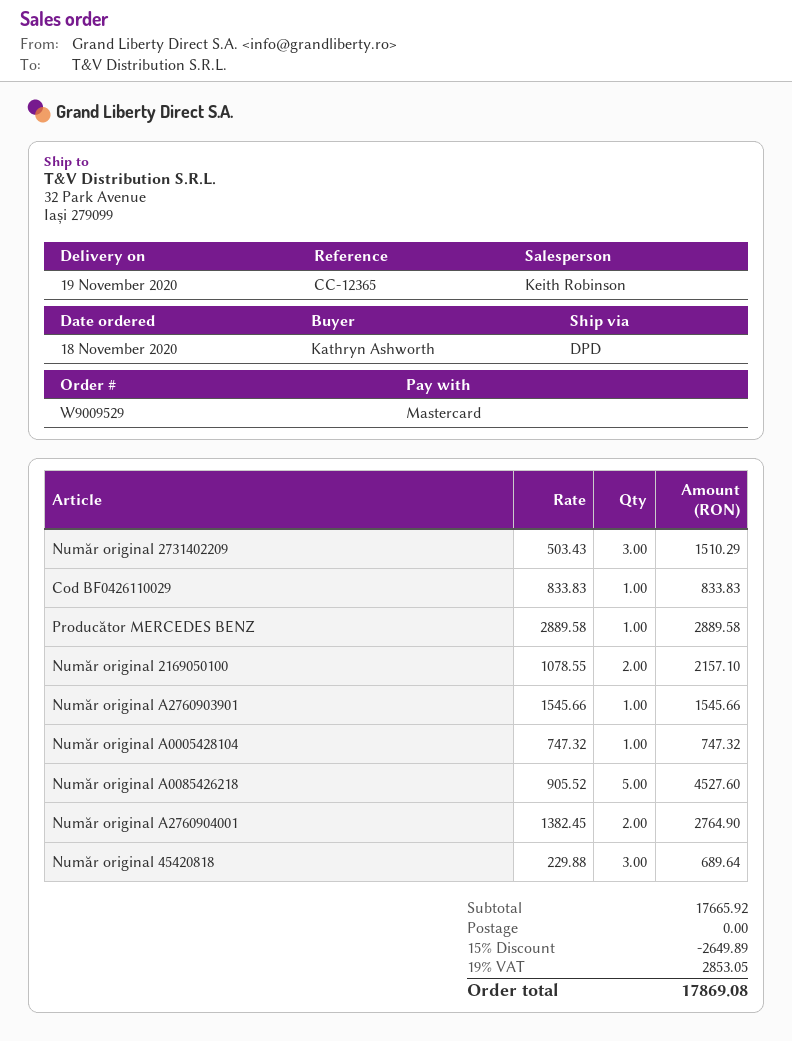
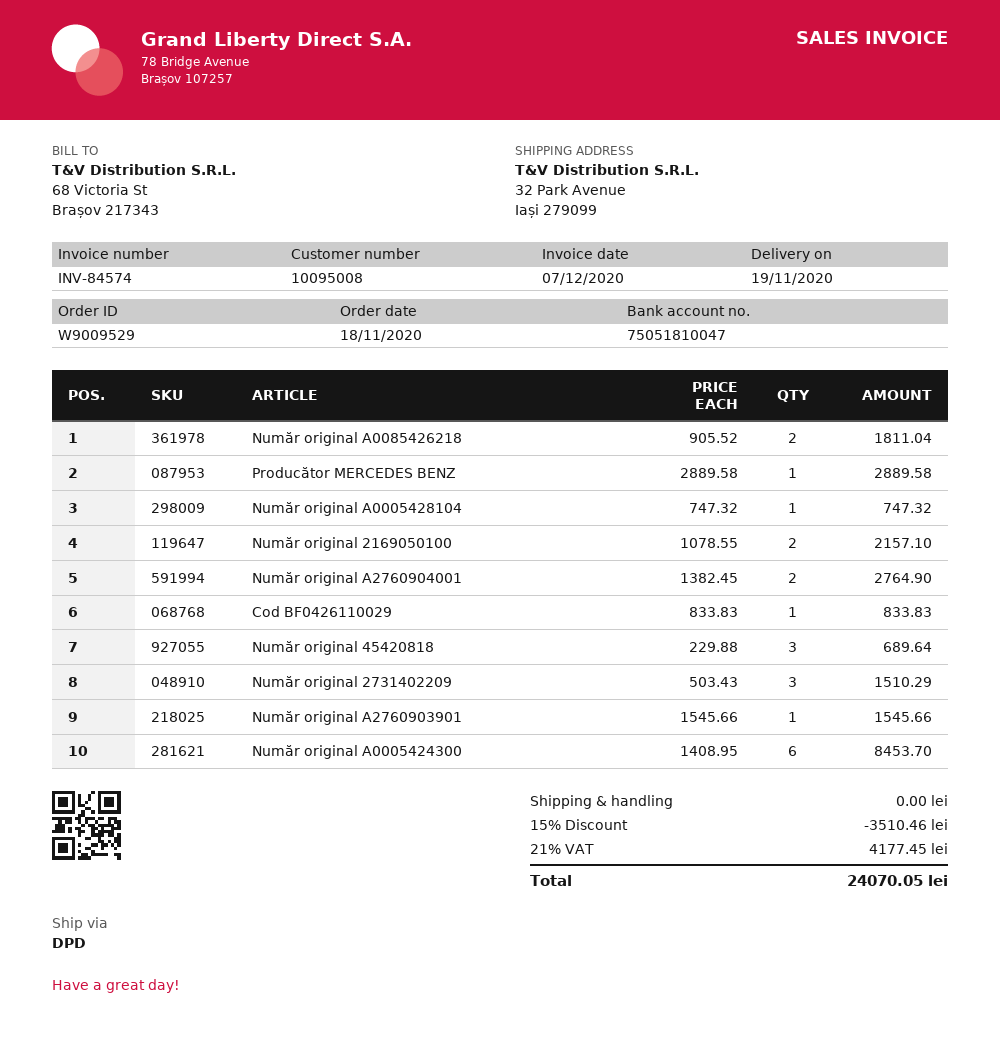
Număr original A0085426218: 5 x 905.52 = 4527.60 -> 2 x 905.52 = 1811.04
Număr original A0005424300: none -> 6 x 1408.95 = 8453.70
discount: 15% = 2649.89 -> 15% = 3510.46
tax: 19% = 2853.05 -> 21% = 4177.45
total: 17869.08 -> 24070.05

